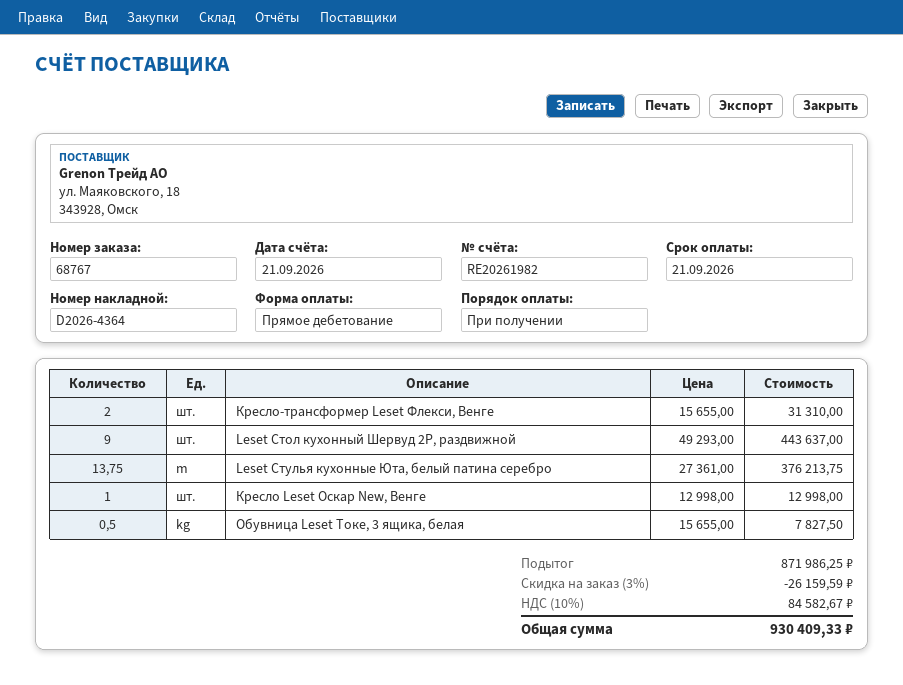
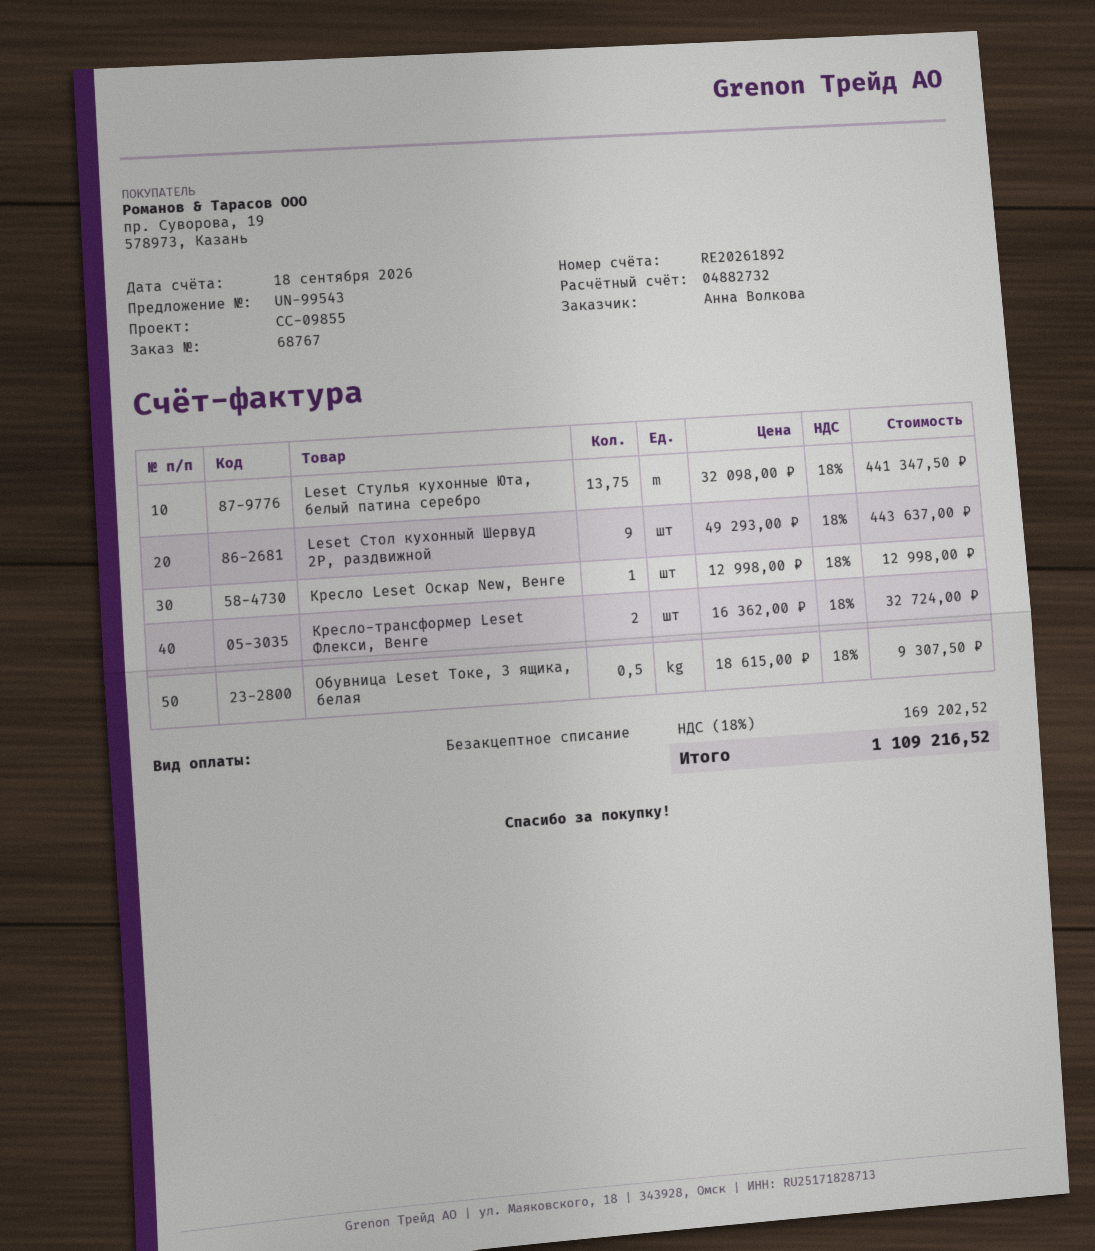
invoice number: RE20261982 -> RE20261892
invoice date: 2026-09-21 -> 2026-09-18
Кресло-трансформер Leset Флекси, Венге: 2 x 15655.00 = 31310.00 -> 2 x 16362.00 = 32724.00
Leset Стулья кухонные Юта, белый патина серебро: 13.75 x 27361.00 = 376213.75 -> 13.75 x 32098.00 = 441347.50
Обувница Leset Токе, 3 ящика, белая: 0.5 x 15655.00 = 7827.50 -> 0.5 x 18615.00 = 9307.50
discount: 3% = 26159.59 -> none
tax: 10% = 84582.67 -> 18% = 169202.52
total: 930409.33 -> 1109216.52

